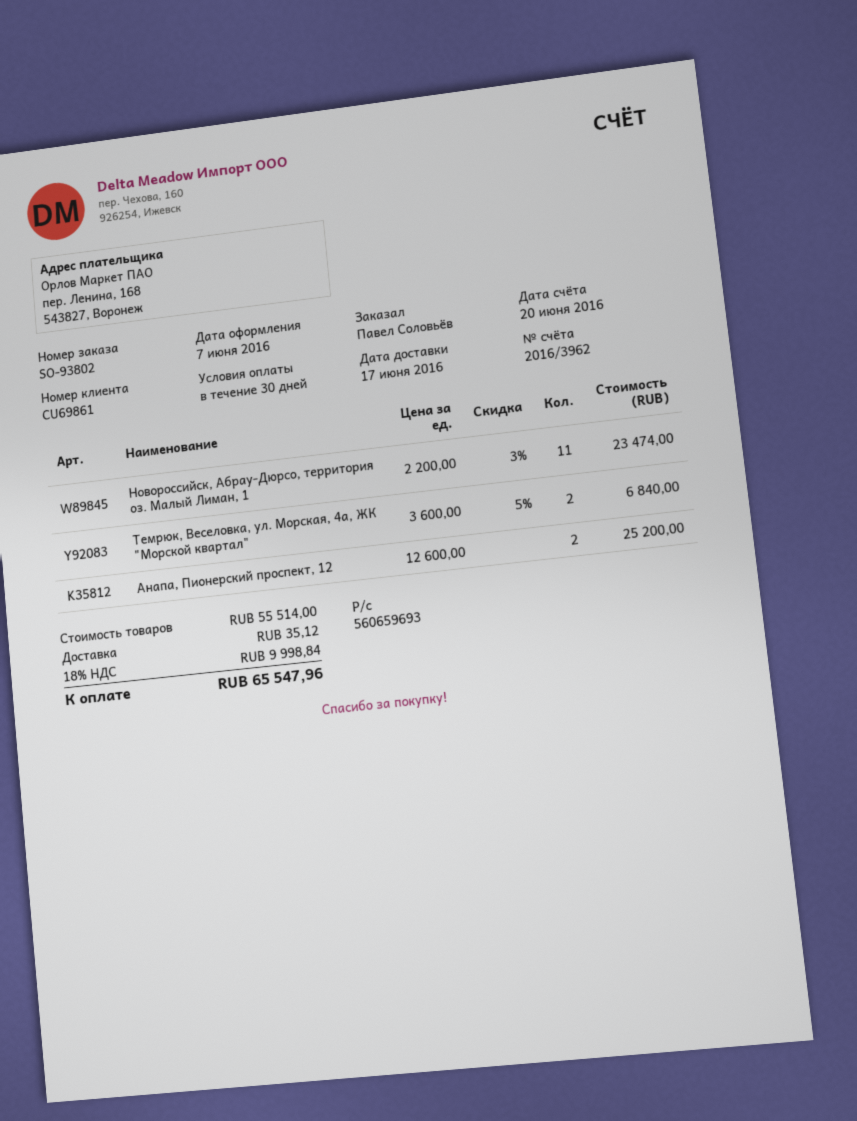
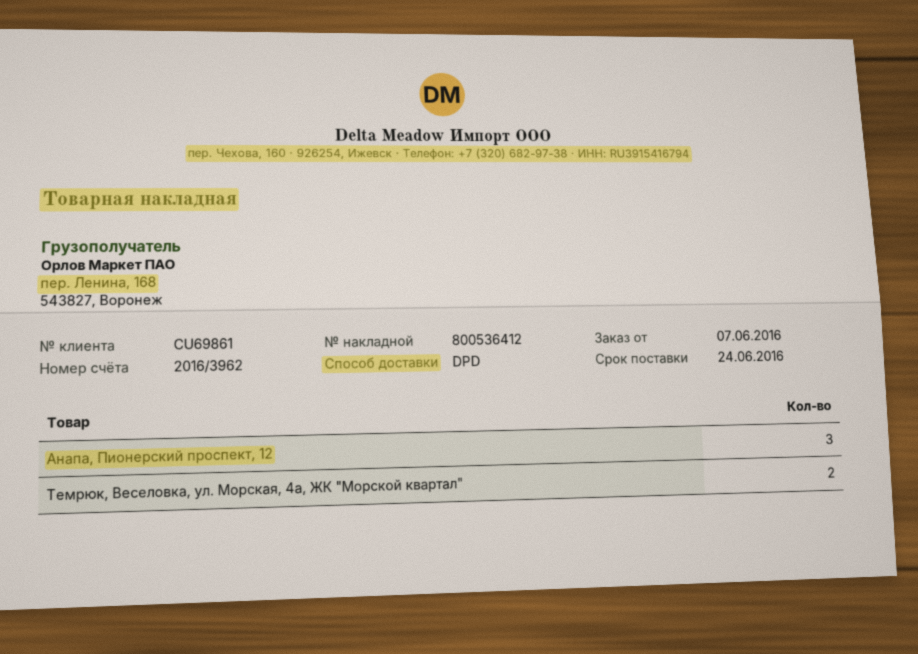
delivery date: 2016-06-17 -> 2016-06-24
Новороссийск, Абрау-Дюрсо, территория оз. Малый Лиман, 1: 11 -> none
Анапа, Пионерский проспект, 12: 2 -> 3

